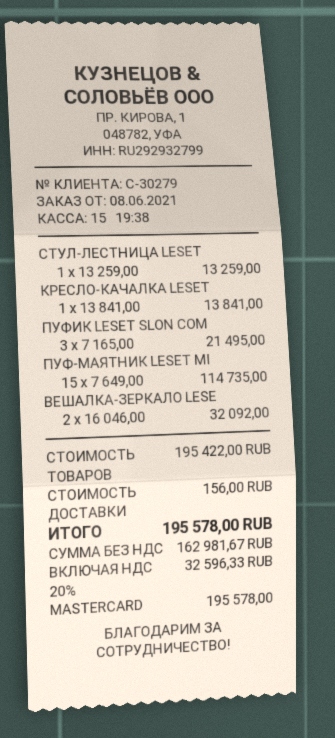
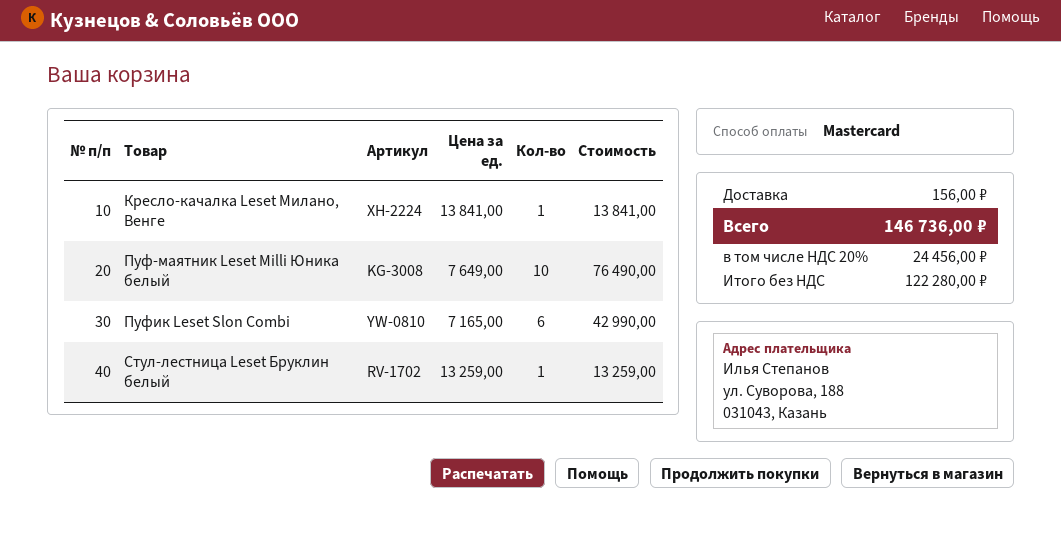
ПУФИК LESET SLON COM: 3 x 7165.00 = 21495.00 -> 6 x 7165.00 = 42990.00
ПУФ-МАЯТНИК LESET MI: 15 x 7649.00 = 114735.00 -> 10 x 7649.00 = 76490.00
ВЕШАЛКА-ЗЕРКАЛО LESE: 2 x 16046.00 = 32092.00 -> none
net: 162981.67 -> 122280.00
tax: 20% = 32596.33 -> 20% = 24456.00
total: 195578.00 -> 146736.00

